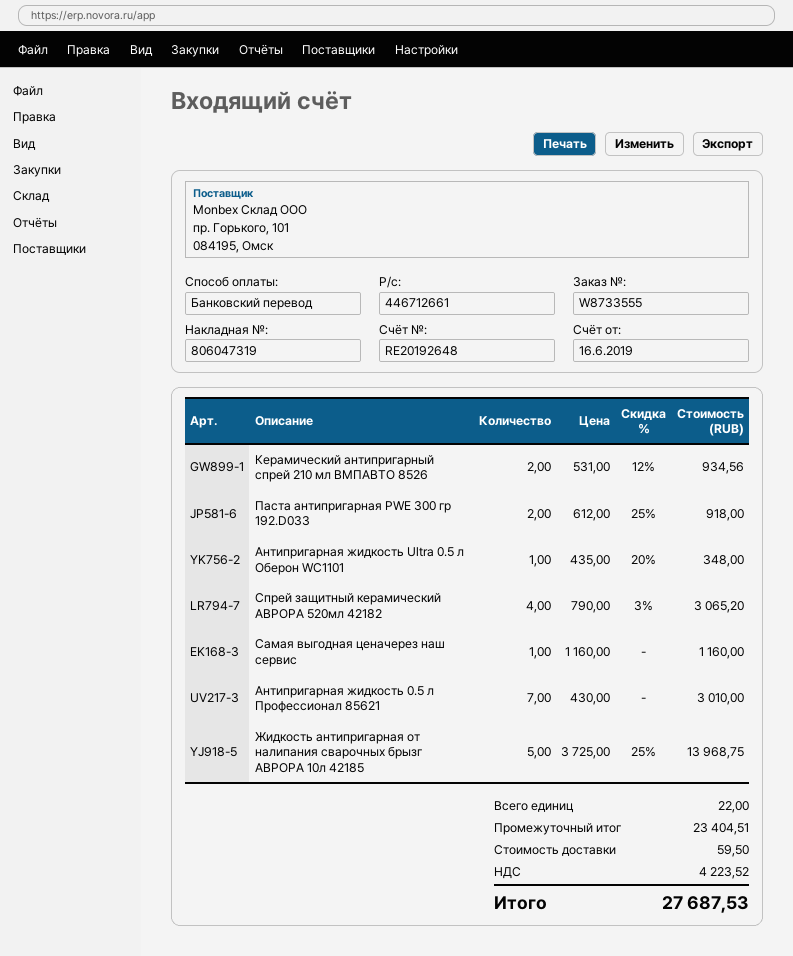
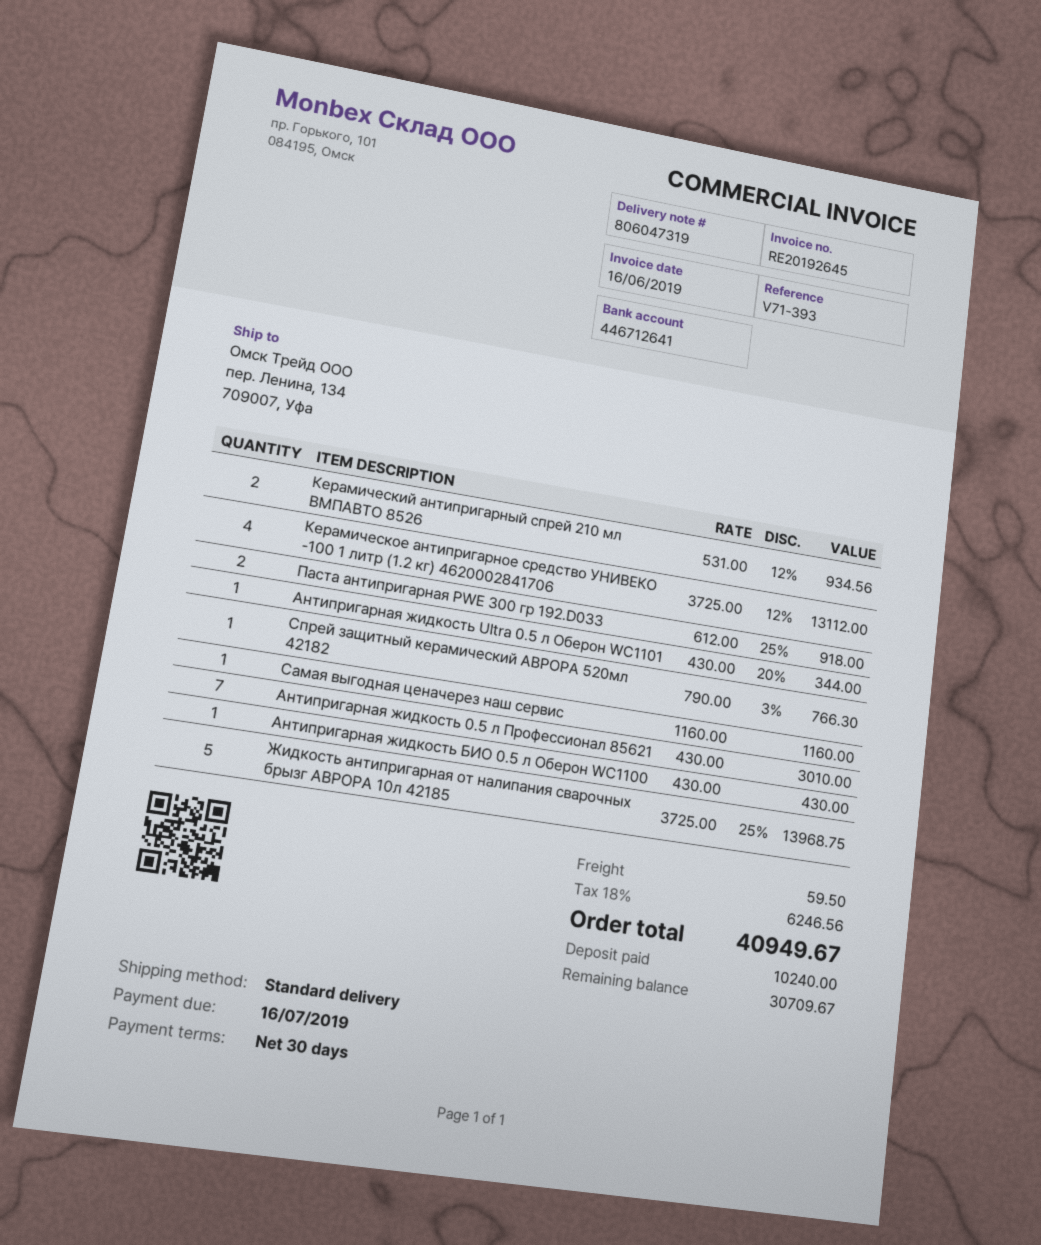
invoice number: RE20192648 -> RE20192645
bank account: 446712661 -> 446712641
Антипригарная жидкость Ultra 0.5 л Оберон WC1101: 1 x 435.00 - 20% = 348.00 -> 1 x 430.00 - 20% = 344.00
Спрей защитный керамический АВРОРА 520мл 42182: 4 x 790.00 - 3% = 3065.20 -> 1 x 790.00 - 3% = 766.30
Керамическое антипригарное средство УНИВЕКО -100 1 литр (1.2 кг) 4620002841706: none -> 4 x 3725.00 - 12% = 13112.00
Антипригарная жидкость БИО 0.5 л Оберон WC1100: none -> 1 x 430.00 = 430.00
tax: 4223.52 -> 6246.56
total: 27687.53 -> 40949.67

